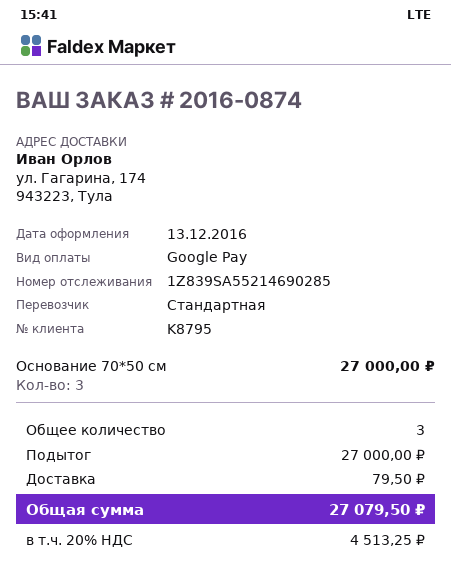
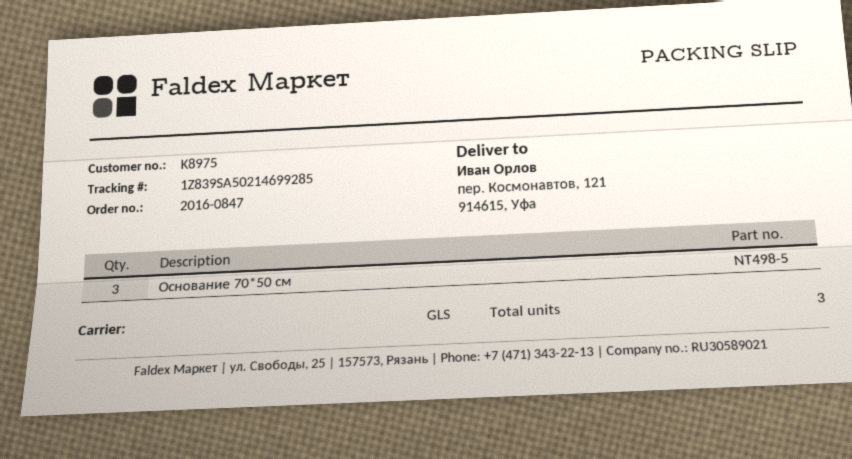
order number: 2016-0874 -> 2016-0847
customer number: K8795 -> K8975
shipping method: standard -> GLS
tracking number: 1Z839SA55214690285 -> 1Z839SA50214699285
ship to: ул. Гагарина, 174, 943223, Тула -> пер. Космонавтов, 121, 914615, Уфа

